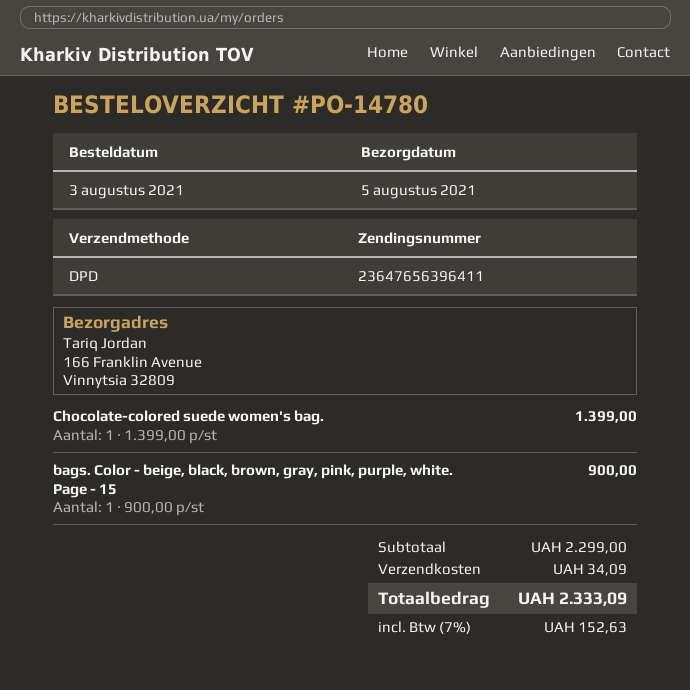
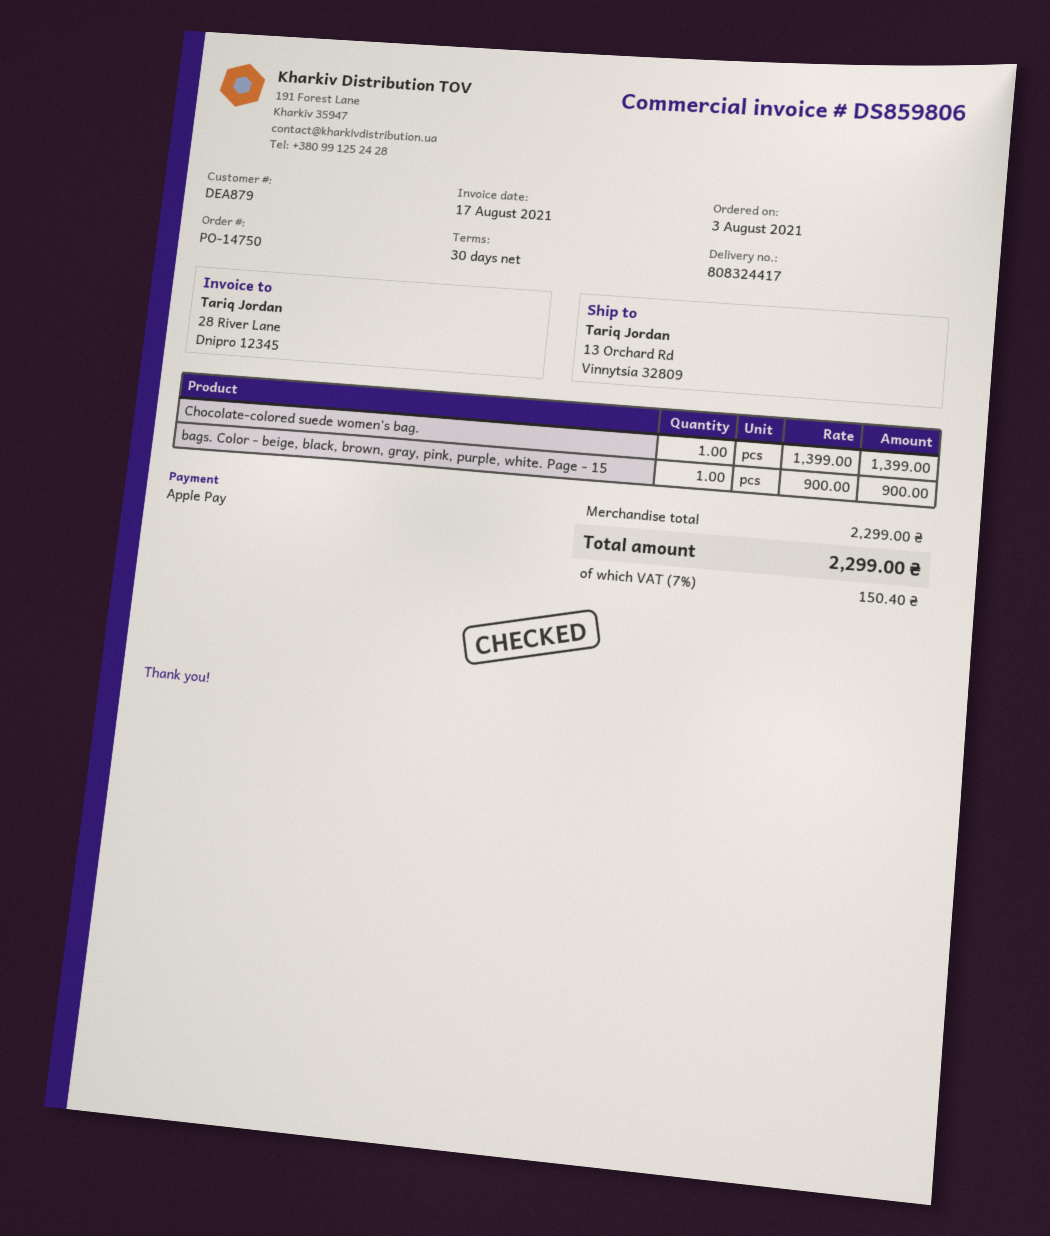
order number: PO-14780 -> PO-14750
ship to: 166 Franklin Avenue, Vinnytsia 32809 -> 13 Orchard Rd, Vinnytsia 32809
shipping: 34.09 -> none
tax: 7% = 152.63 -> 7% = 150.40
total: 2333.09 -> 2299.00

